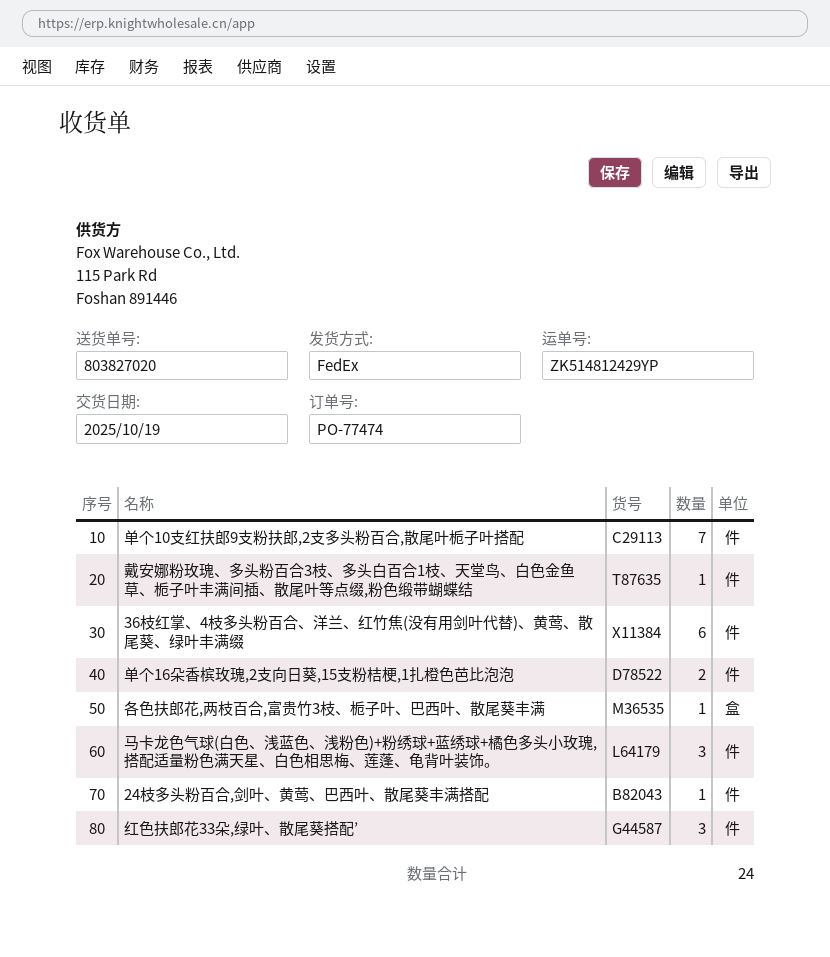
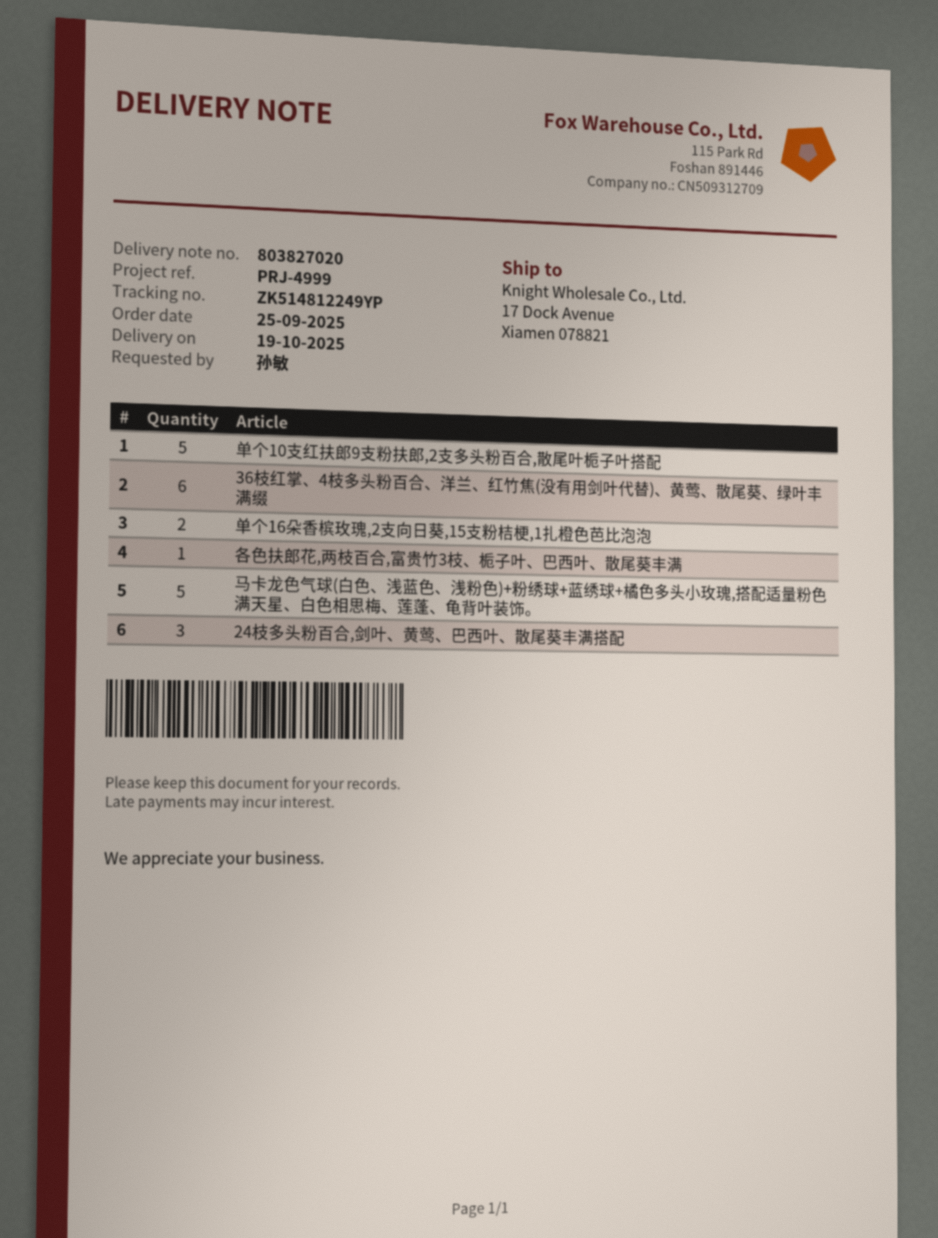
tracking number: ZK514812429YP -> ZK514812249YP
单个10支红扶郎9支粉扶郎,2支多头粉百合,散尾叶栀子叶搭配: 7 -> 5
戴安娜粉玫瑰、多头粉百合3枝、多头白百合1枝、天堂鸟、白色金鱼草、栀子叶丰满间插、散尾叶等点缀,粉色缎带蝴蝶结: 1 -> none
马卡龙色气球(白色、浅蓝色、浅粉色)+粉绣球+蓝绣球+橘色多头小玫瑰,搭配适量粉色满天星、白色相思梅、莲蓬、龟背叶装饰。: 3 -> 5
24枝多头粉百合,剑叶、黄莺、巴西叶、散尾葵丰满搭配: 1 -> 3
红色扶郎花33朵,绿叶、散尾葵搭配’: 3 -> none

